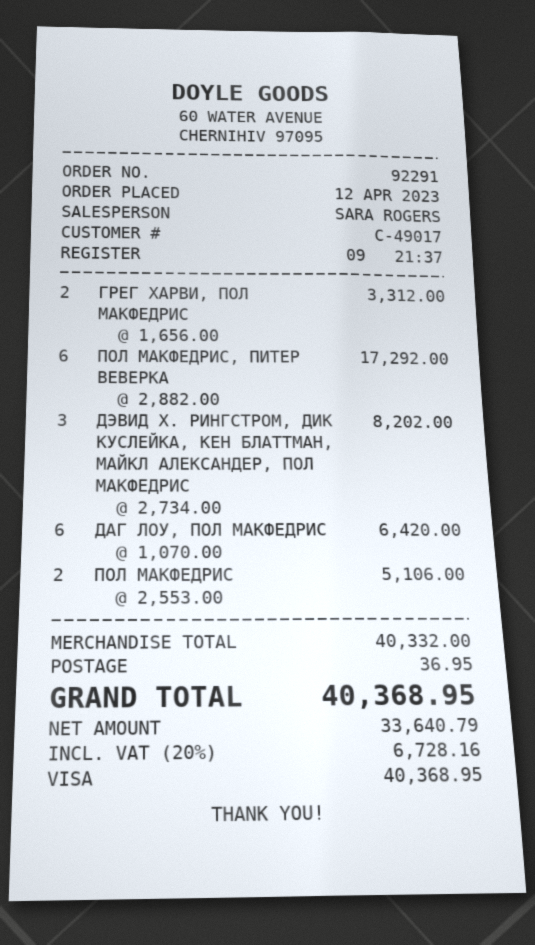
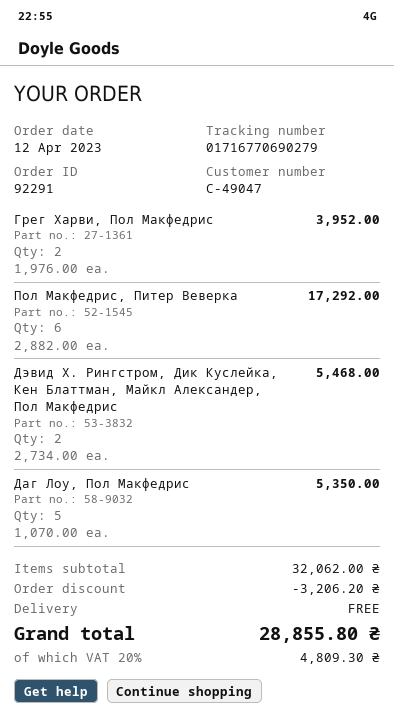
customer number: C-49017 -> C-49047
ГРЕГ ХАРВИ, ПОЛ МАКФЕДРИС: 2 x 1656.00 = 3312.00 -> 2 x 1976.00 = 3952.00
ДЭВИД Х. РИНГСТРОМ, ДИК КУСЛЕЙКА, КЕН БЛАТТМАН, МАЙКЛ АЛЕКСАНДЕР, ПОЛ МАКФЕДРИС: 3 x 2734.00 = 8202.00 -> 2 x 2734.00 = 5468.00
ДАГ ЛОУ, ПОЛ МАКФЕДРИС: 6 x 1070.00 = 6420.00 -> 5 x 1070.00 = 5350.00
ПОЛ МАКФЕДРИС: 2 x 2553.00 = 5106.00 -> none
subtotal: 40332.00 -> 32062.00
discount: none -> 3206.20
shipping: 36.95 -> 0.00
tax: 20% = 6728.16 -> 20% = 4809.30
total: 40368.95 -> 28855.80

